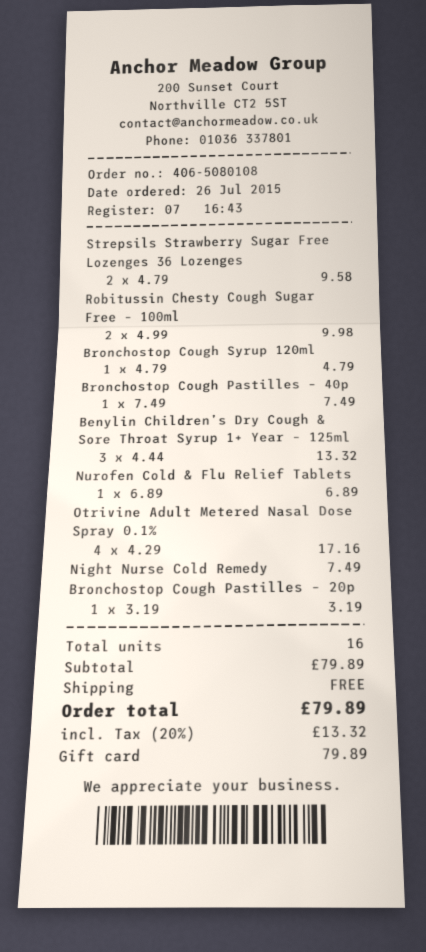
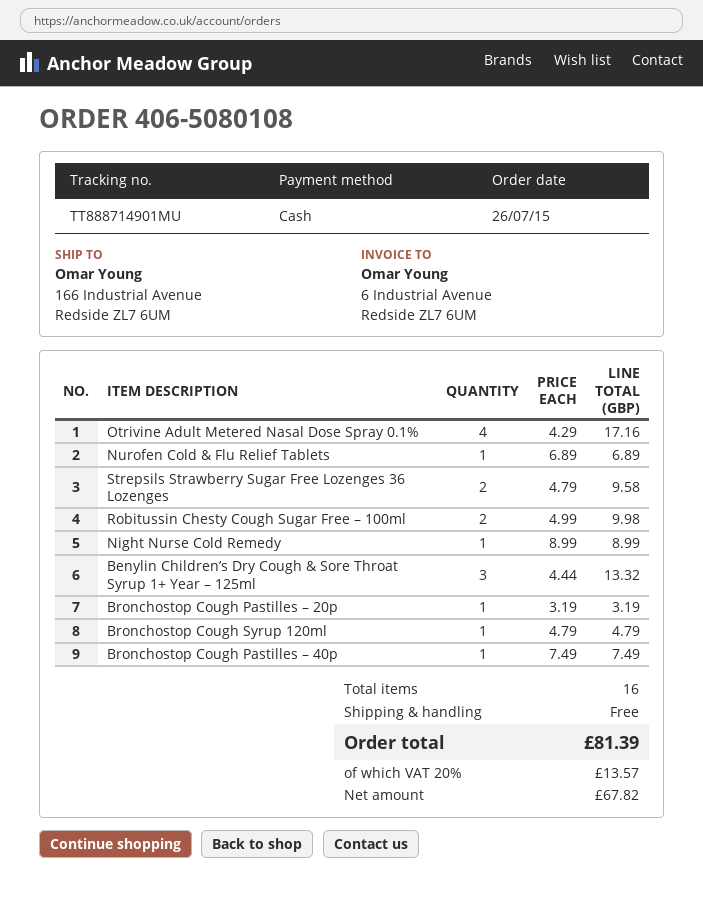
payment method: gift card -> cash
Night Nurse Cold Remedy: 1 x 7.49 = 7.49 -> 1 x 8.99 = 8.99
tax: 20% = 13.32 -> 20% = 13.57
total: 79.89 -> 81.39

